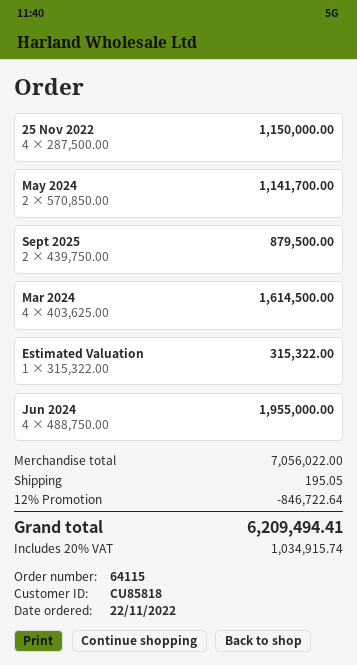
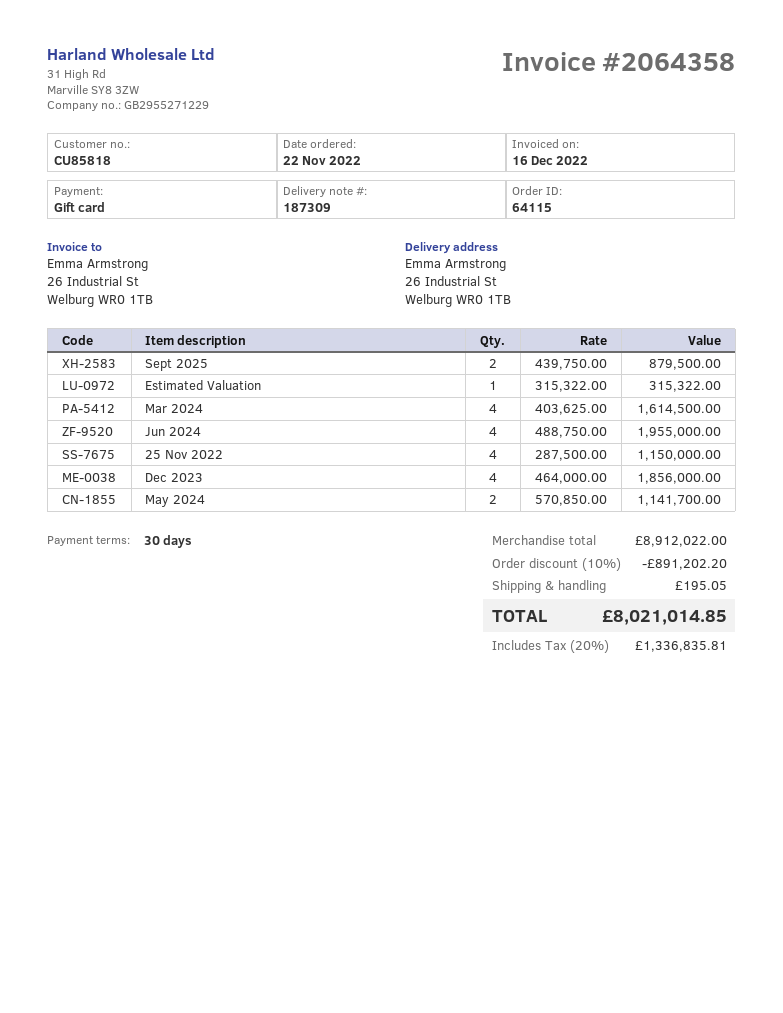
Dec 2023: none -> 4 x 464000.00 = 1856000.00
subtotal: 7056022.00 -> 8912022.00
discount: 12% = 846722.64 -> 10% = 891202.20
tax: 20% = 1034915.74 -> 20% = 1336835.81
total: 6209494.41 -> 8021014.85

